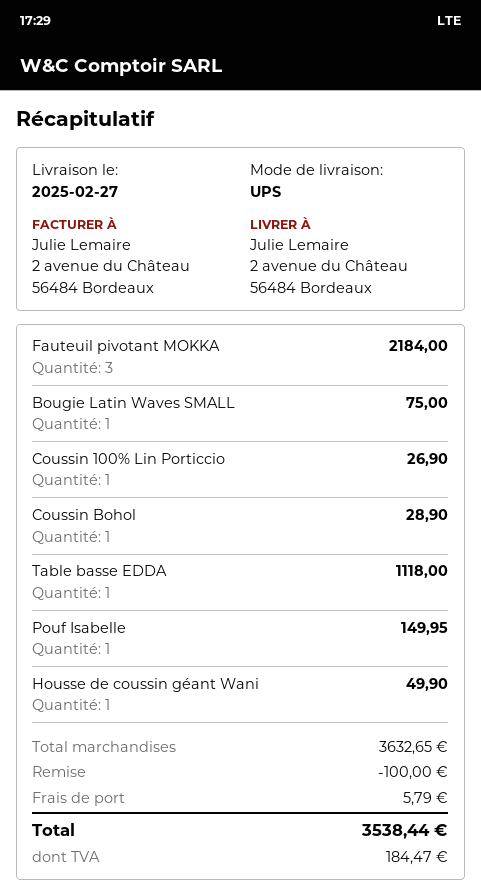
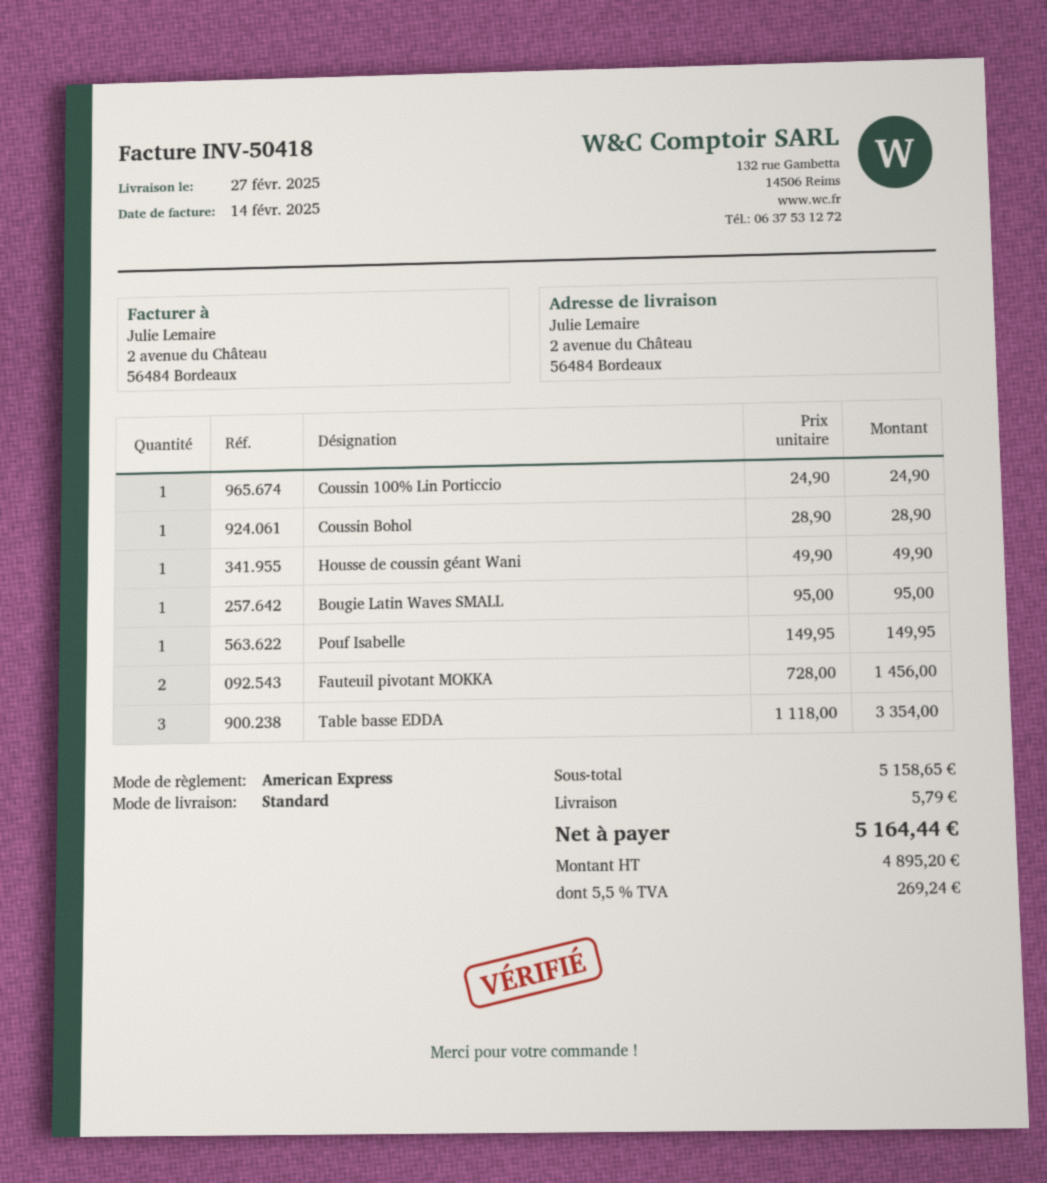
shipping method: UPS -> standard
Fauteuil pivotant MOKKA: 3 for 2184.00 -> 2 for 1456.00
Bougie Latin Waves SMALL: 1 for 75.00 -> 1 for 95.00
Coussin 100% Lin Porticcio: 1 for 26.90 -> 1 for 24.90
Table basse EDDA: 1 for 1118.00 -> 3 for 3354.00
subtotal: 3632.65 -> 5158.65
discount: 100.00 -> none
tax: 184.47 -> 269.24
total: 3538.44 -> 5164.44

